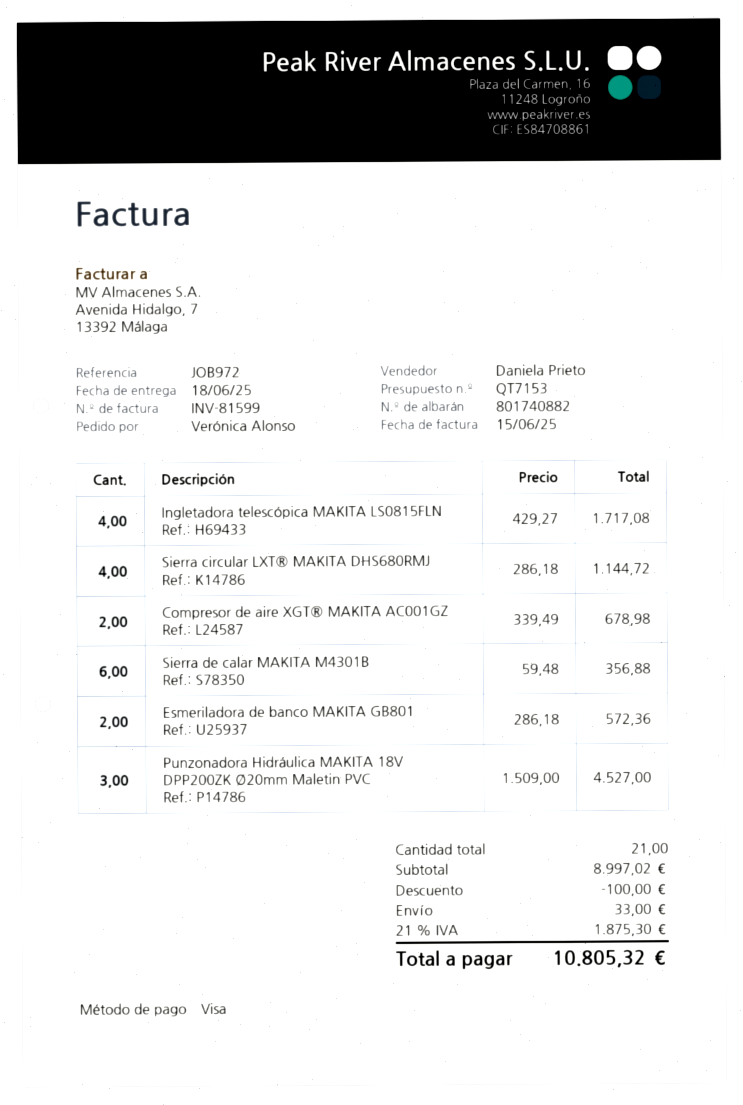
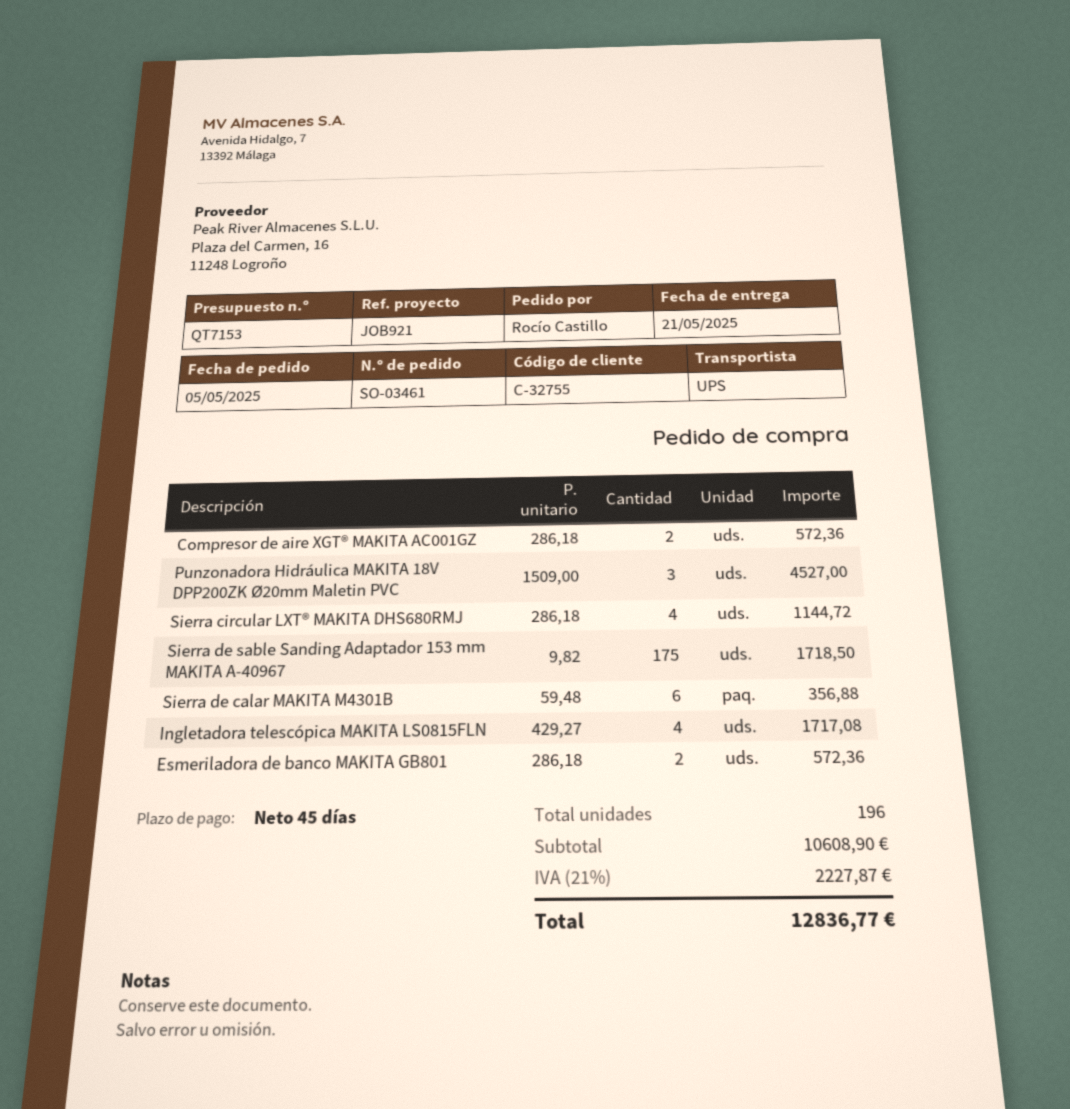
delivery date: 2025-06-18 -> 2025-05-21
reference: JOB972 -> JOB921
ordered by: Verónica Alonso -> Rocío Castillo
Compresor de aire XGT® MAKITA AC001GZ: 2 x 339.49 = 678.98 -> 2 x 286.18 = 572.36
Sierra de sable Sanding Adaptador 153 mm MAKITA A-40967: none -> 175 x 9.82 = 1718.50
total quantity: 21 -> 196
subtotal: 8997.02 -> 10608.90
discount: 100.00 -> none
shipping: 33.00 -> none
tax: 21% = 1875.30 -> 21% = 2227.87
total: 10805.32 -> 12836.77

